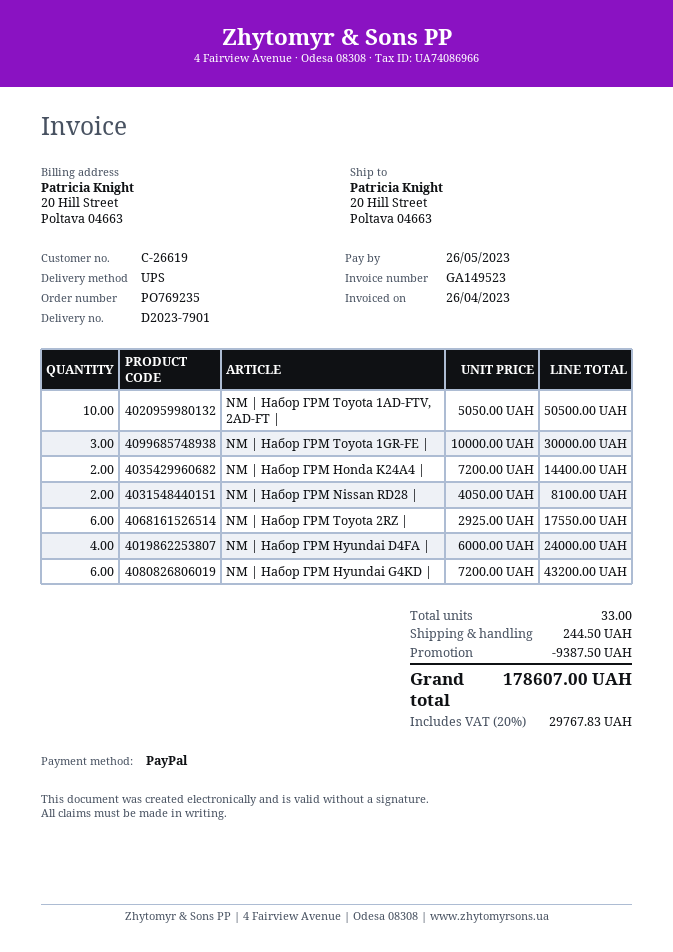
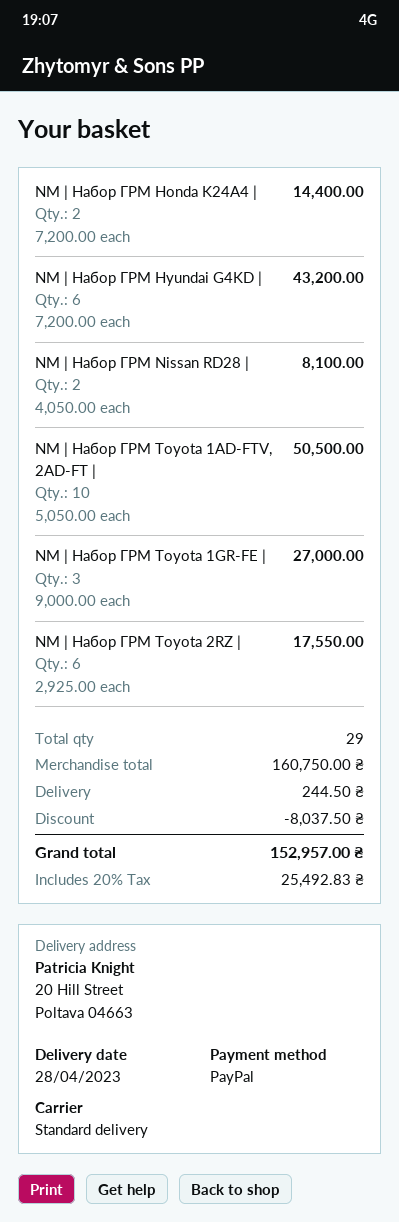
shipping method: UPS -> standard
NM | Набор ГРМ Toyota 1GR-FE |: 3 x 10000.00 = 30000.00 -> 3 x 9000.00 = 27000.00
NM | Набор ГРМ Hyundai D4FA |: 4 x 6000.00 = 24000.00 -> none
total quantity: 33 -> 29
discount: 9387.50 -> 8037.50
tax: 20% = 29767.83 -> 20% = 25492.83
total: 178607.00 -> 152957.00

